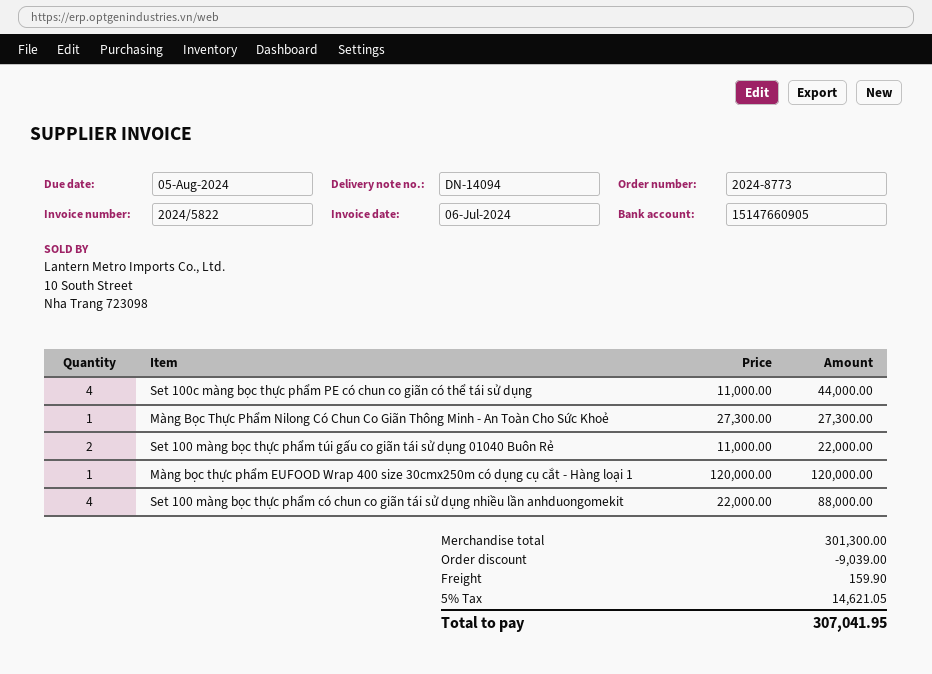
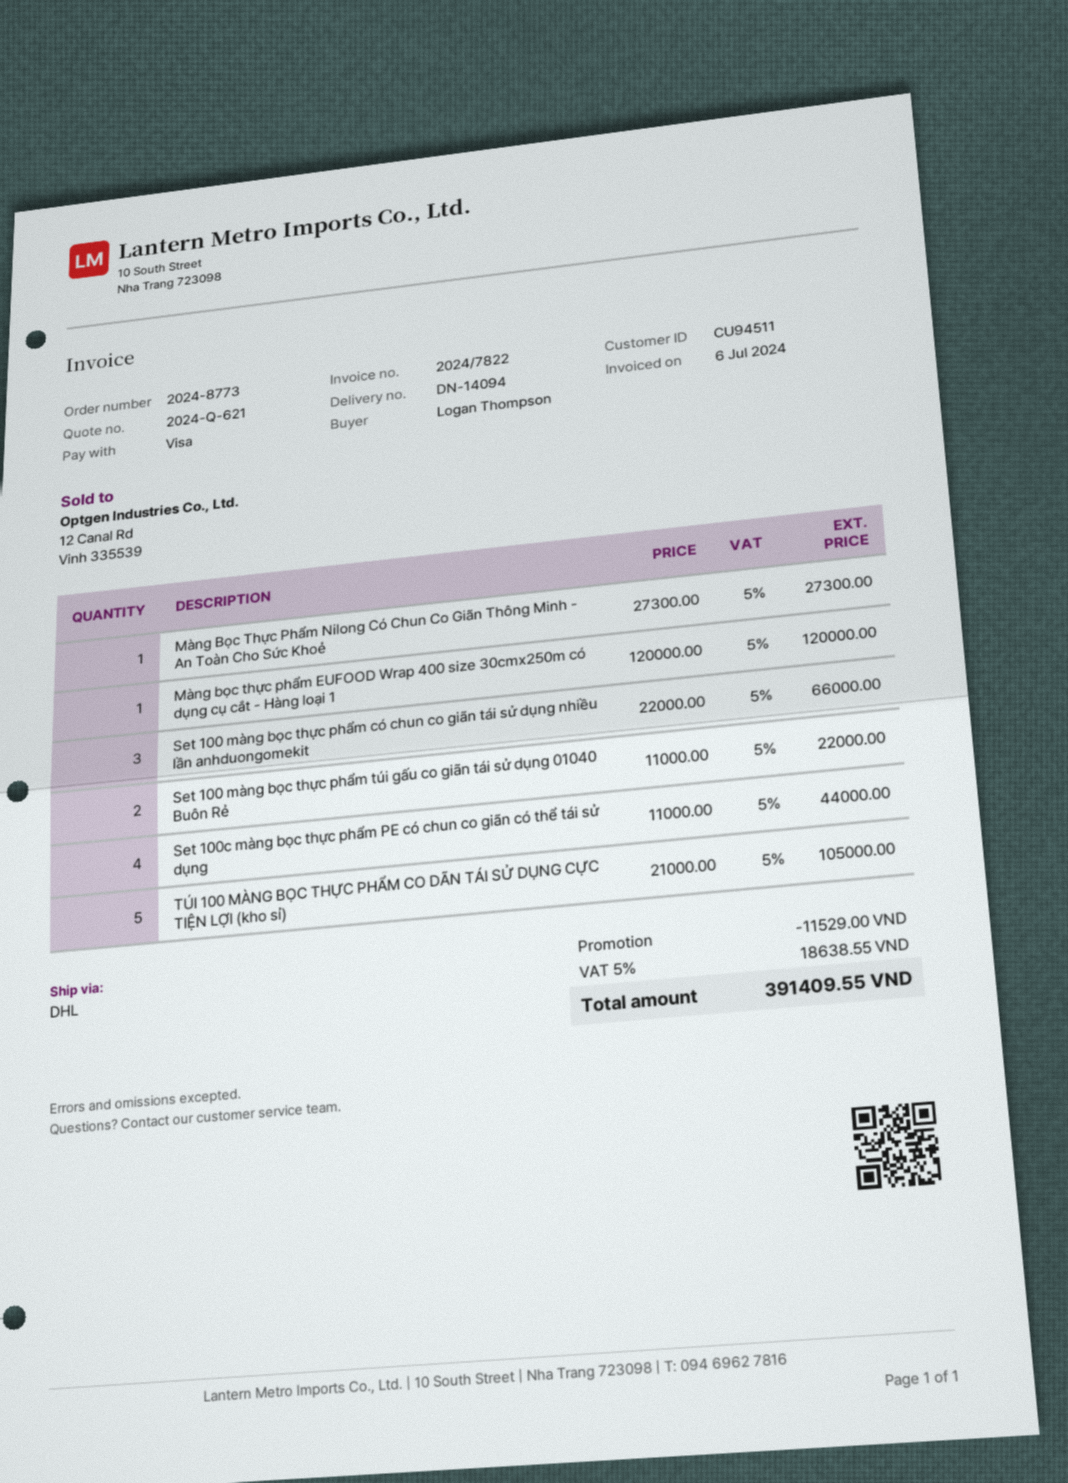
invoice number: 2024/5822 -> 2024/7822
Set 100 màng bọc thực phẩm có chun co giãn tái sử dụng nhiều lần anhduongomekit: 4 x 22000.00 = 88000.00 -> 3 x 22000.00 = 66000.00
TÚI 100 MÀNG BỌC THỰC PHẨM CO DÃN TÁI SỬ DỤNG CỰC TIỆN LỢI (kho sỉ): none -> 5 x 21000.00 = 105000.00
discount: 9039.00 -> 11529.00
shipping: 159.90 -> none
tax: 5% = 14621.05 -> 5% = 18638.55
total: 307041.95 -> 391409.55

